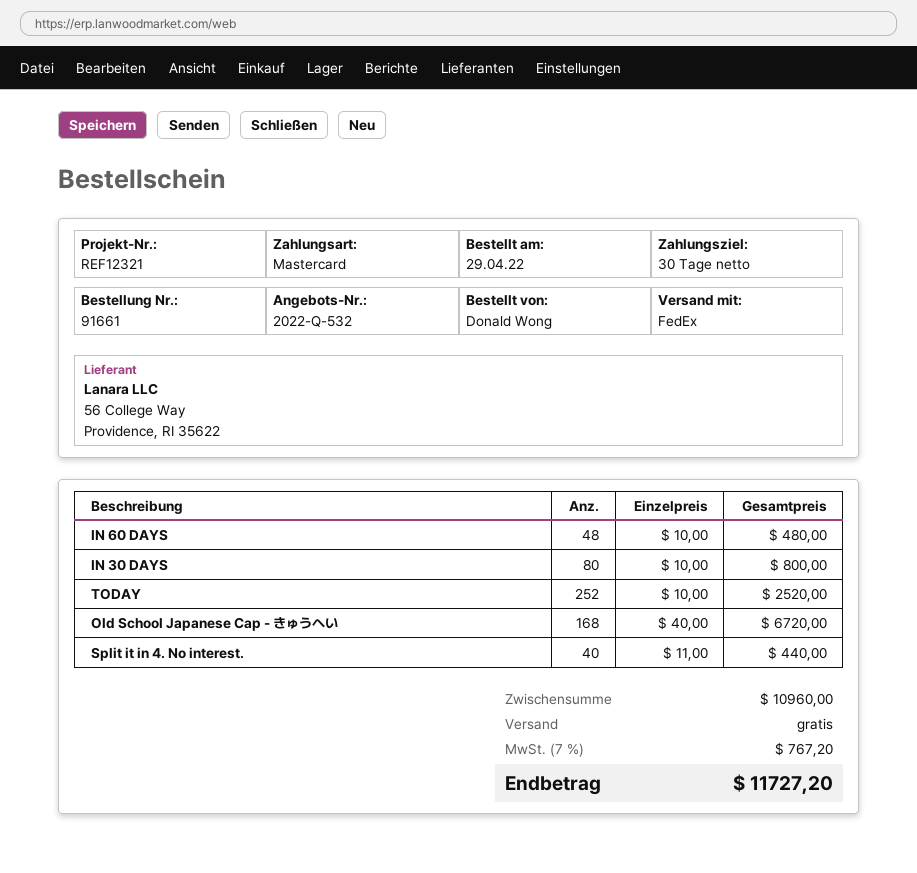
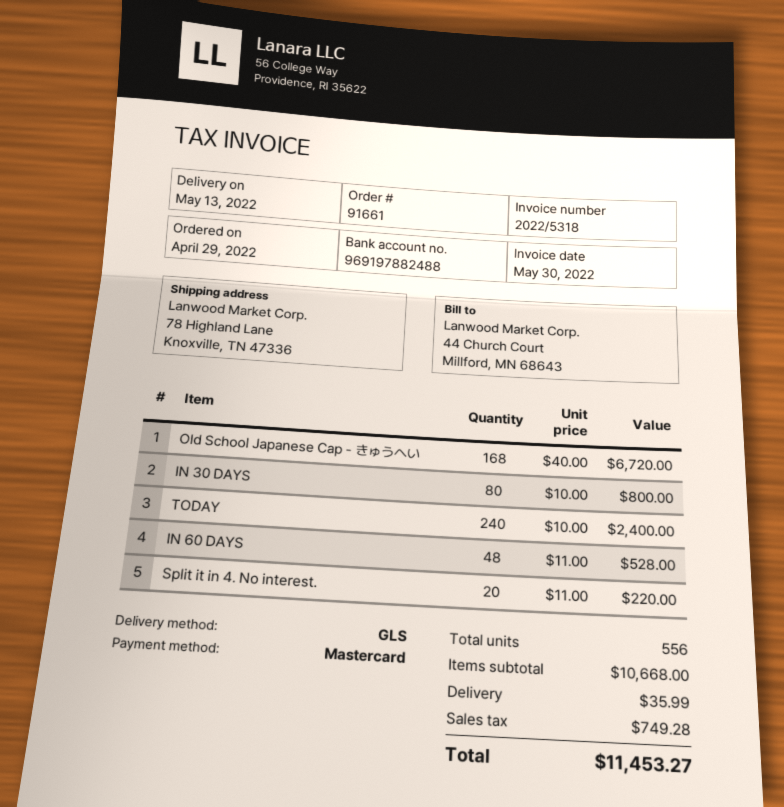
shipping method: FedEx -> GLS
IN 60 DAYS: 48 x 10.00 = 480.00 -> 48 x 11.00 = 528.00
TODAY: 252 x 10.00 = 2520.00 -> 240 x 10.00 = 2400.00
Split it in 4. No interest.: 40 x 11.00 = 440.00 -> 20 x 11.00 = 220.00
subtotal: 10960.00 -> 10668.00
shipping: 0.00 -> 35.99
tax: 767.20 -> 749.28
total: 11727.20 -> 11453.27

